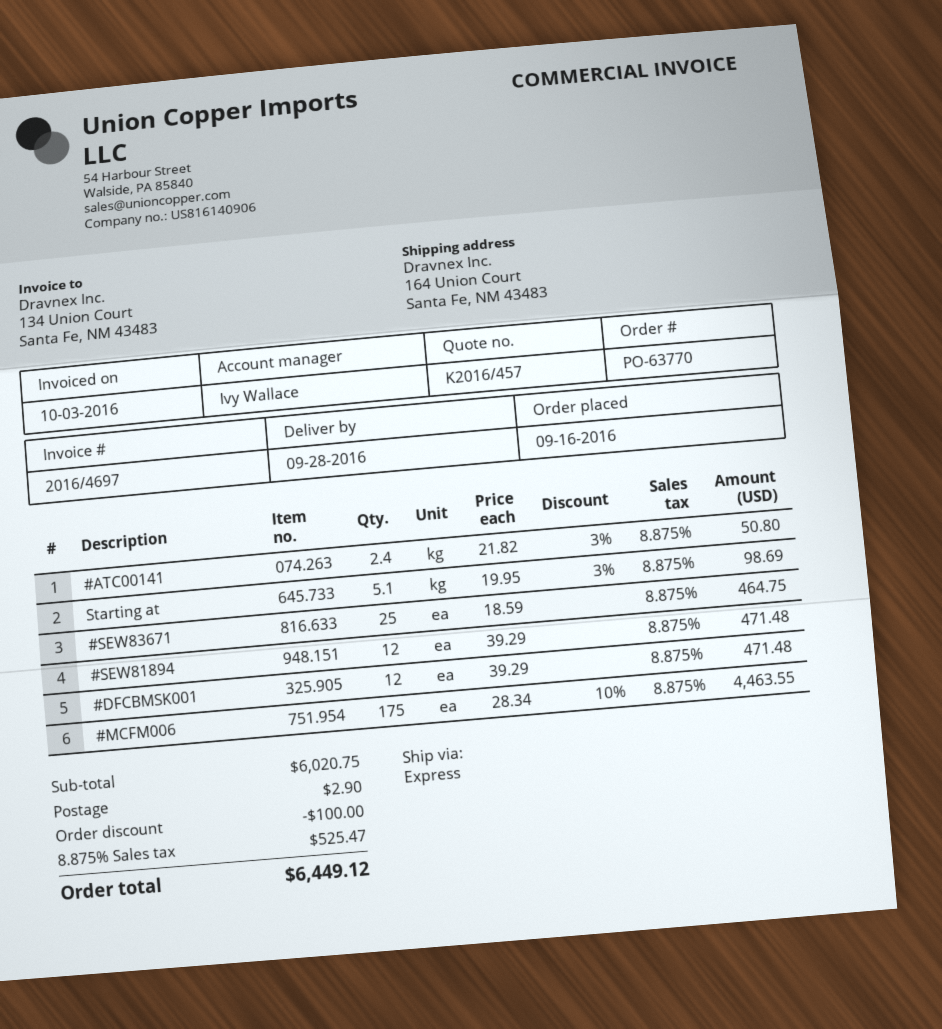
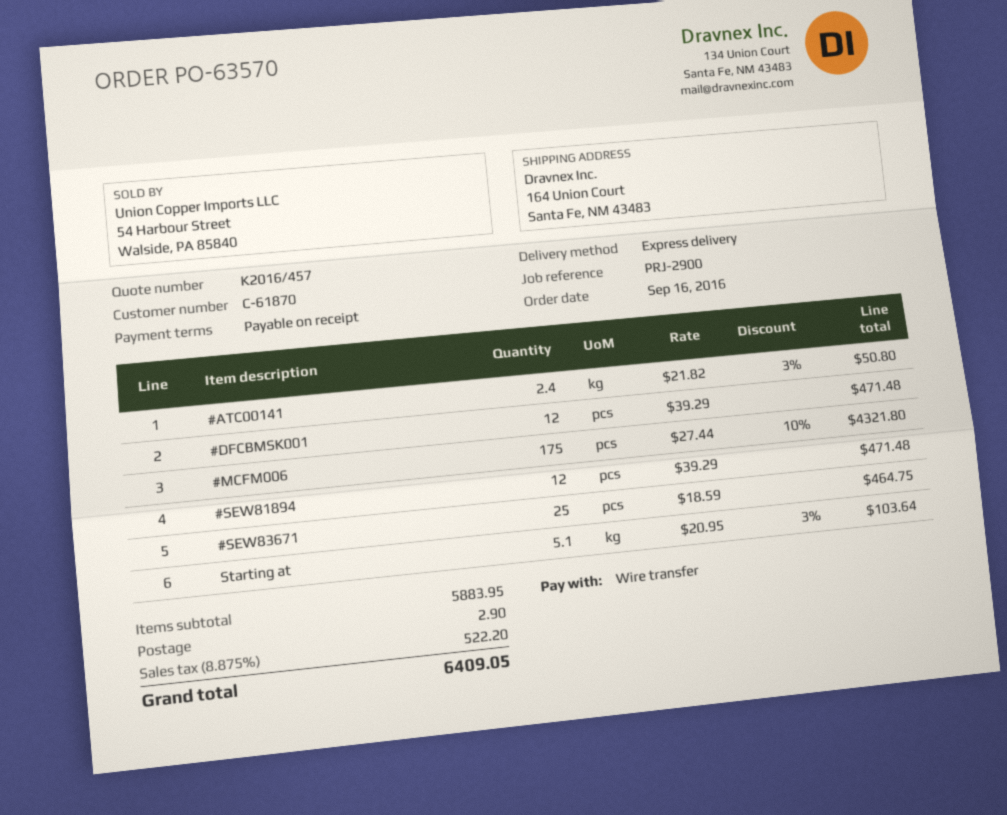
order number: PO-63770 -> PO-63570
Starting at: 5.1 x 19.95 - 3% = 98.69 -> 5.1 x 20.95 - 3% = 103.64
#MCFM006: 175 x 28.34 - 10% = 4463.55 -> 175 x 27.44 - 10% = 4321.80
subtotal: 6020.75 -> 5883.95
discount: 100.00 -> none
tax: 8.875% = 525.47 -> 8.875% = 522.20
total: 6449.12 -> 6409.05

